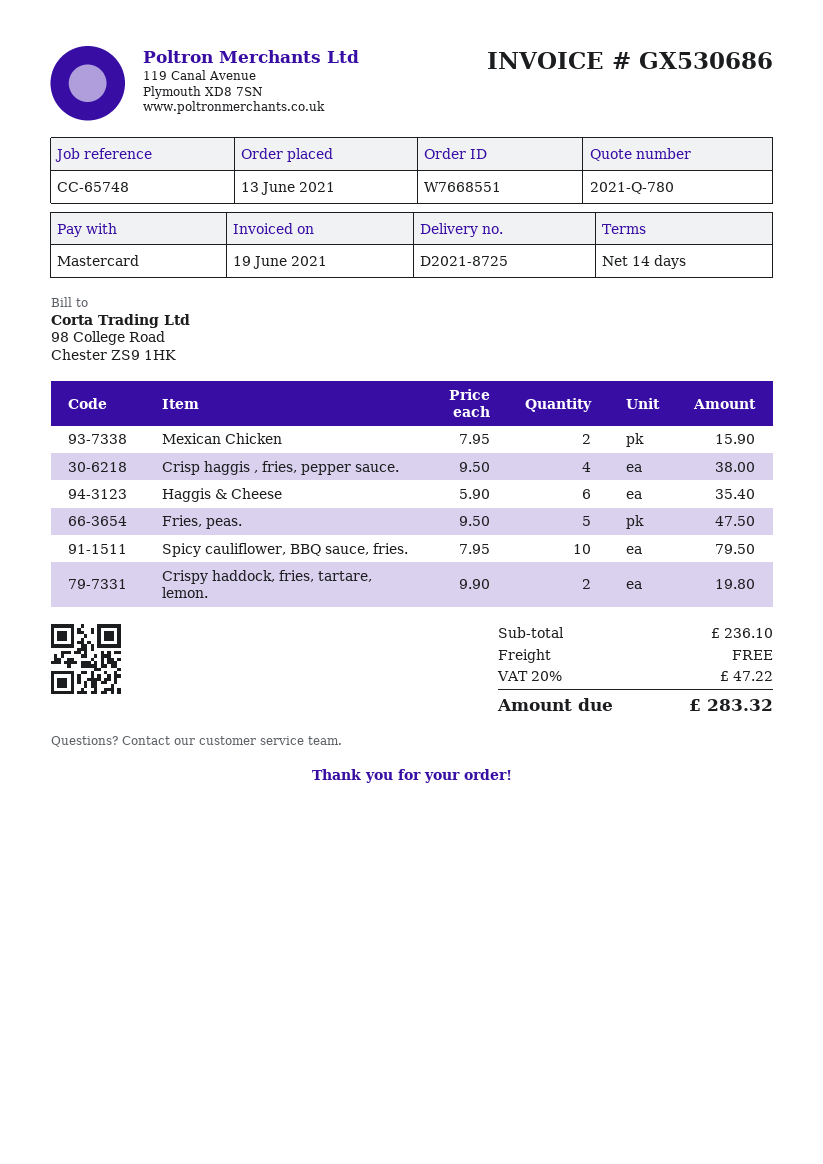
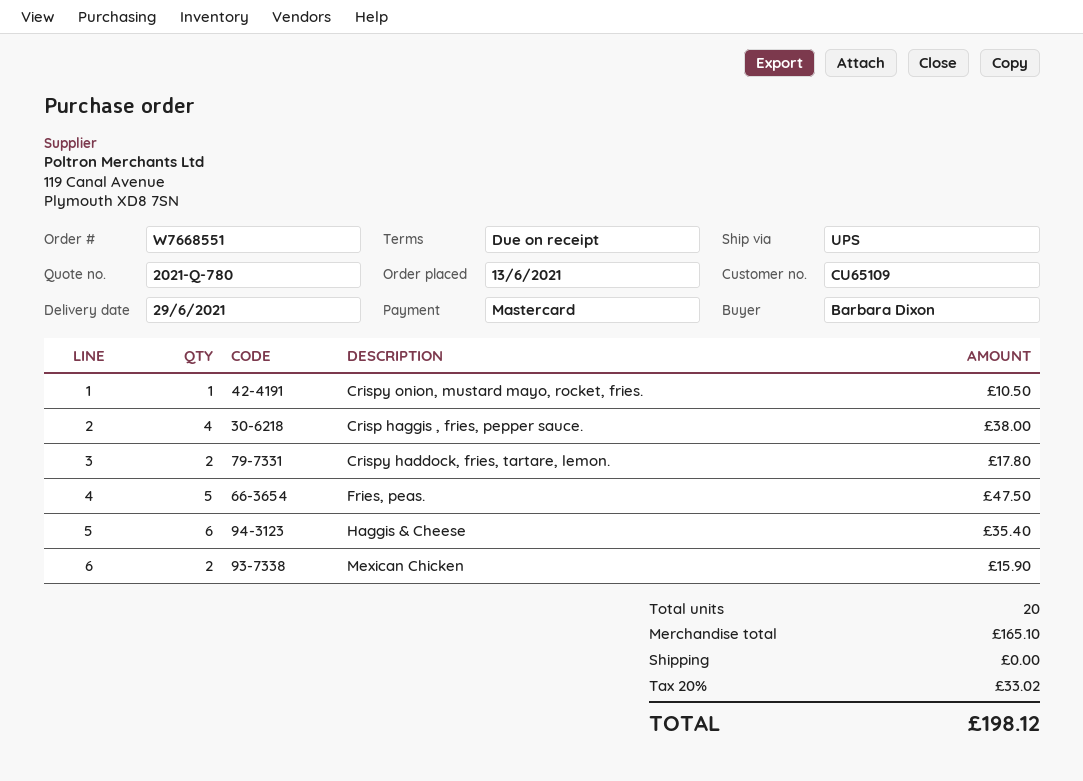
payment terms: 14 days -> on receipt
Spicy cauliflower, BBQ sauce, fries.: 10 for 79.50 -> none
Crispy haddock, fries, tartare, lemon.: 2 for 19.80 -> 2 for 17.80
Crispy onion, mustard mayo, rocket, fries.: none -> 1 for 10.50
subtotal: 236.10 -> 165.10
tax: 20% = 47.22 -> 20% = 33.02
total: 283.32 -> 198.12

